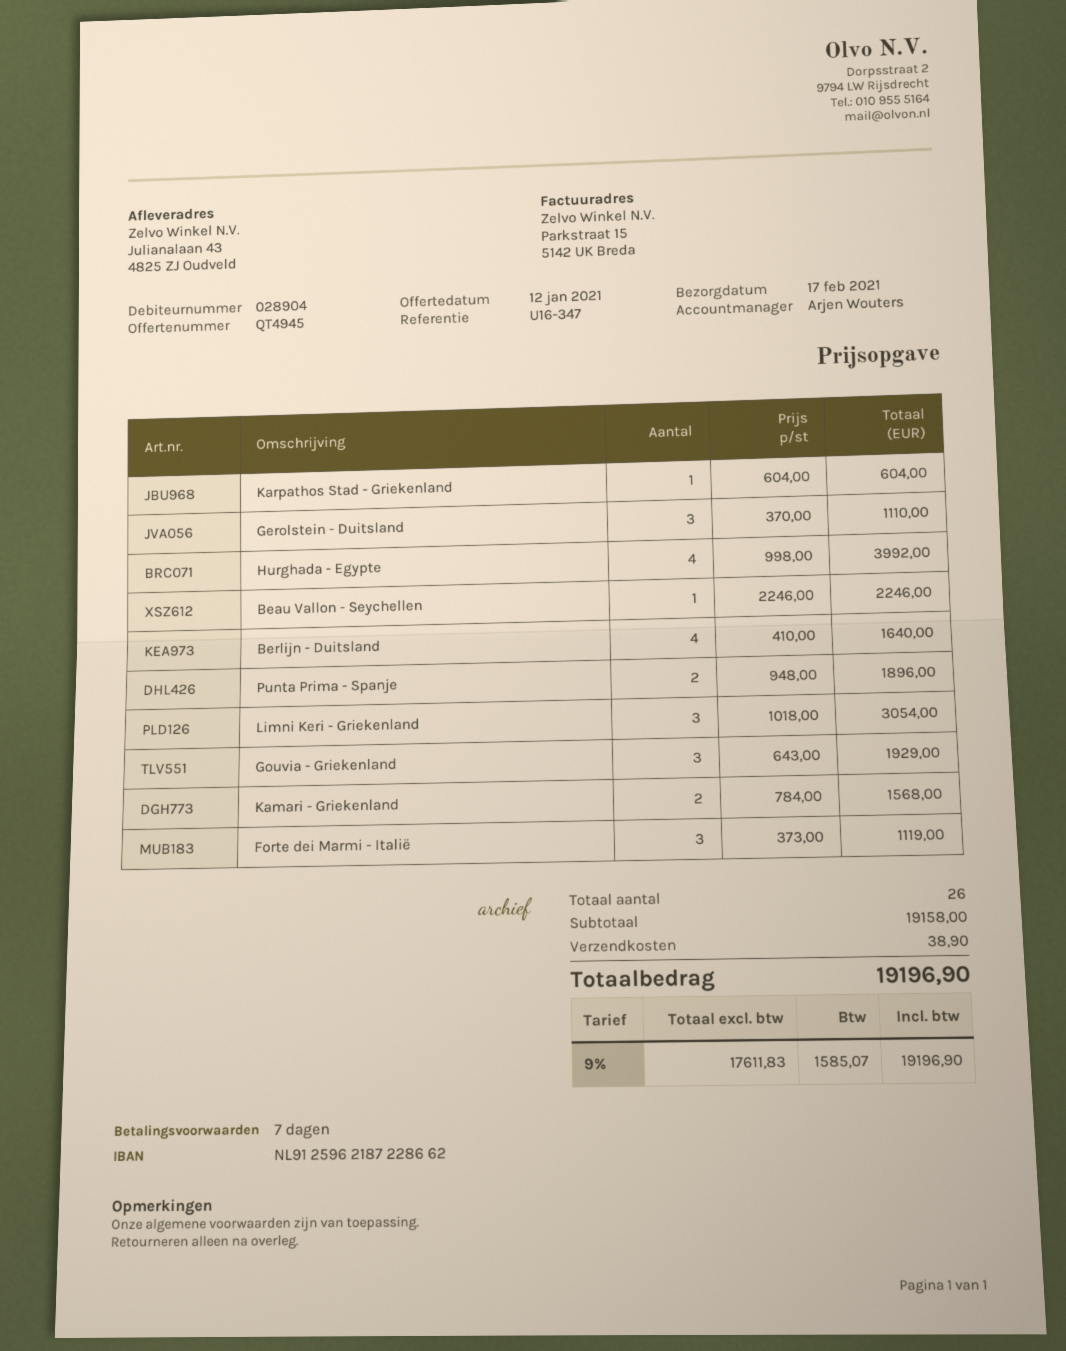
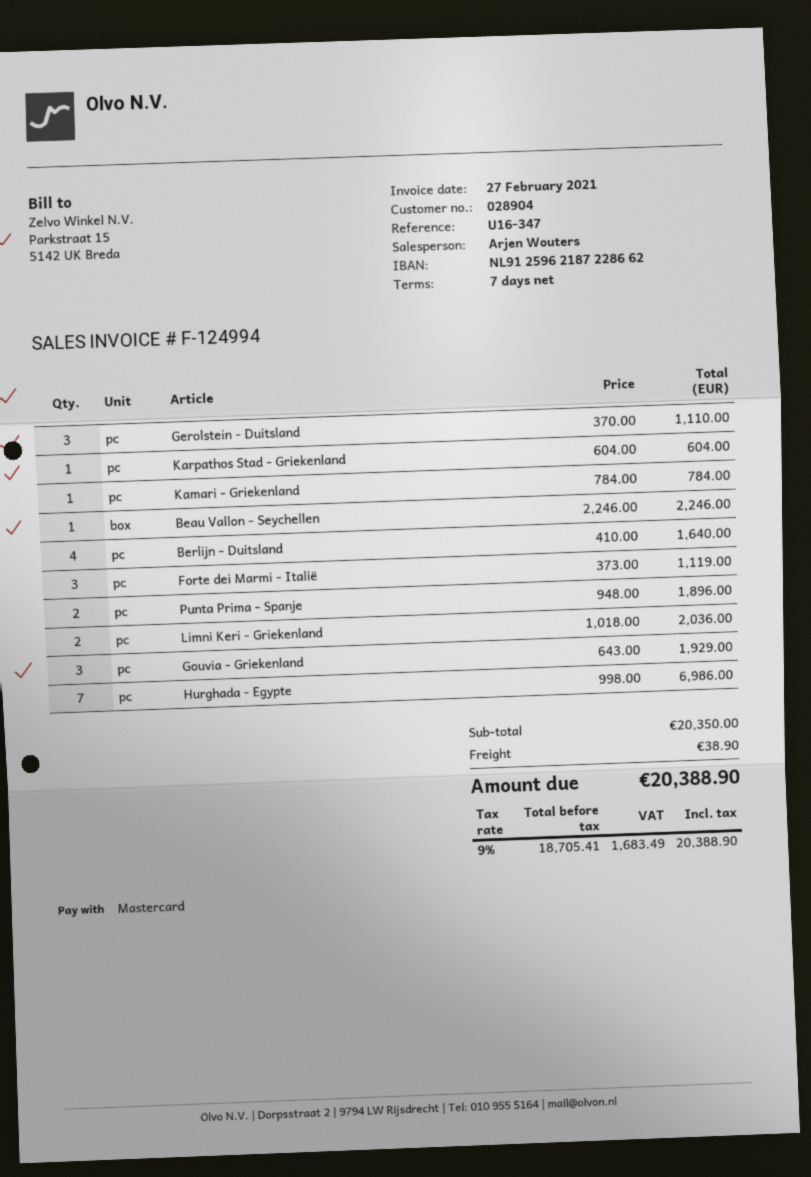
Hurghada - Egypte: 4 x 998.00 = 3992.00 -> 7 x 998.00 = 6986.00
Limni Keri - Griekenland: 3 x 1018.00 = 3054.00 -> 2 x 1018.00 = 2036.00
Kamari - Griekenland: 2 x 784.00 = 1568.00 -> 1 x 784.00 = 784.00
subtotal: 19158.00 -> 20350.00
net: 17611.83 -> 18705.41
tax: 9% = 1585.07 -> 9% = 1683.49
total: 19196.90 -> 20388.90

